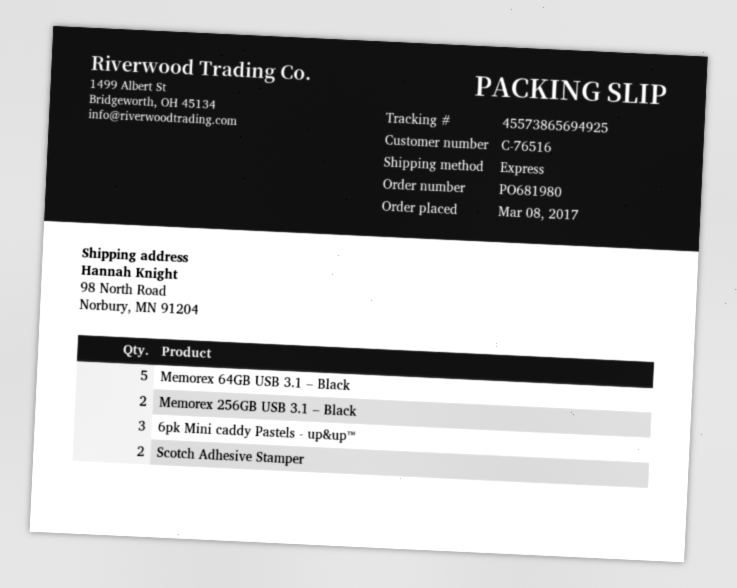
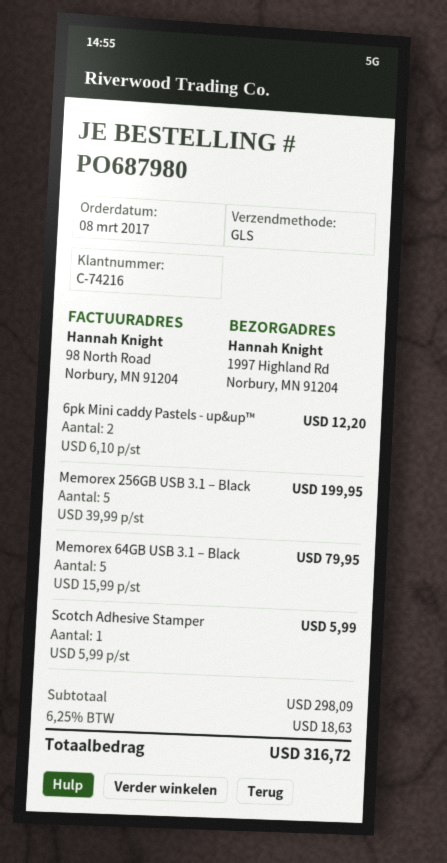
order number: PO681980 -> PO687980
customer number: C-76516 -> C-74216
shipping method: express -> GLS
ship to: 98 North Road, Norbury, MN 91204 -> 1997 Highland Rd, Norbury, MN 91204
Memorex 256GB USB 3.1 – Black: 2 -> 5
6pk Mini caddy Pastels - up&up™: 3 -> 2
Scotch Adhesive Stamper: 2 -> 1

